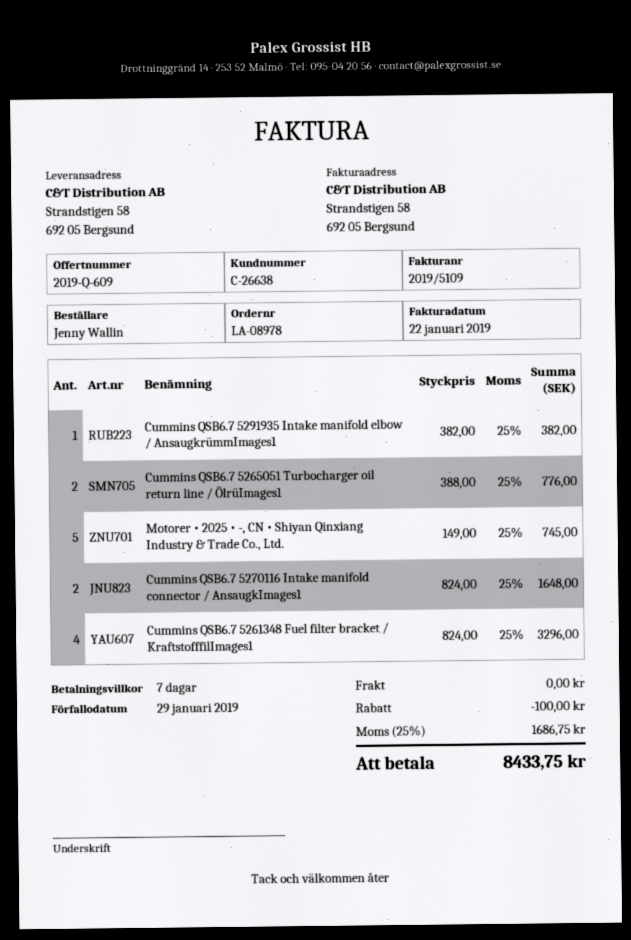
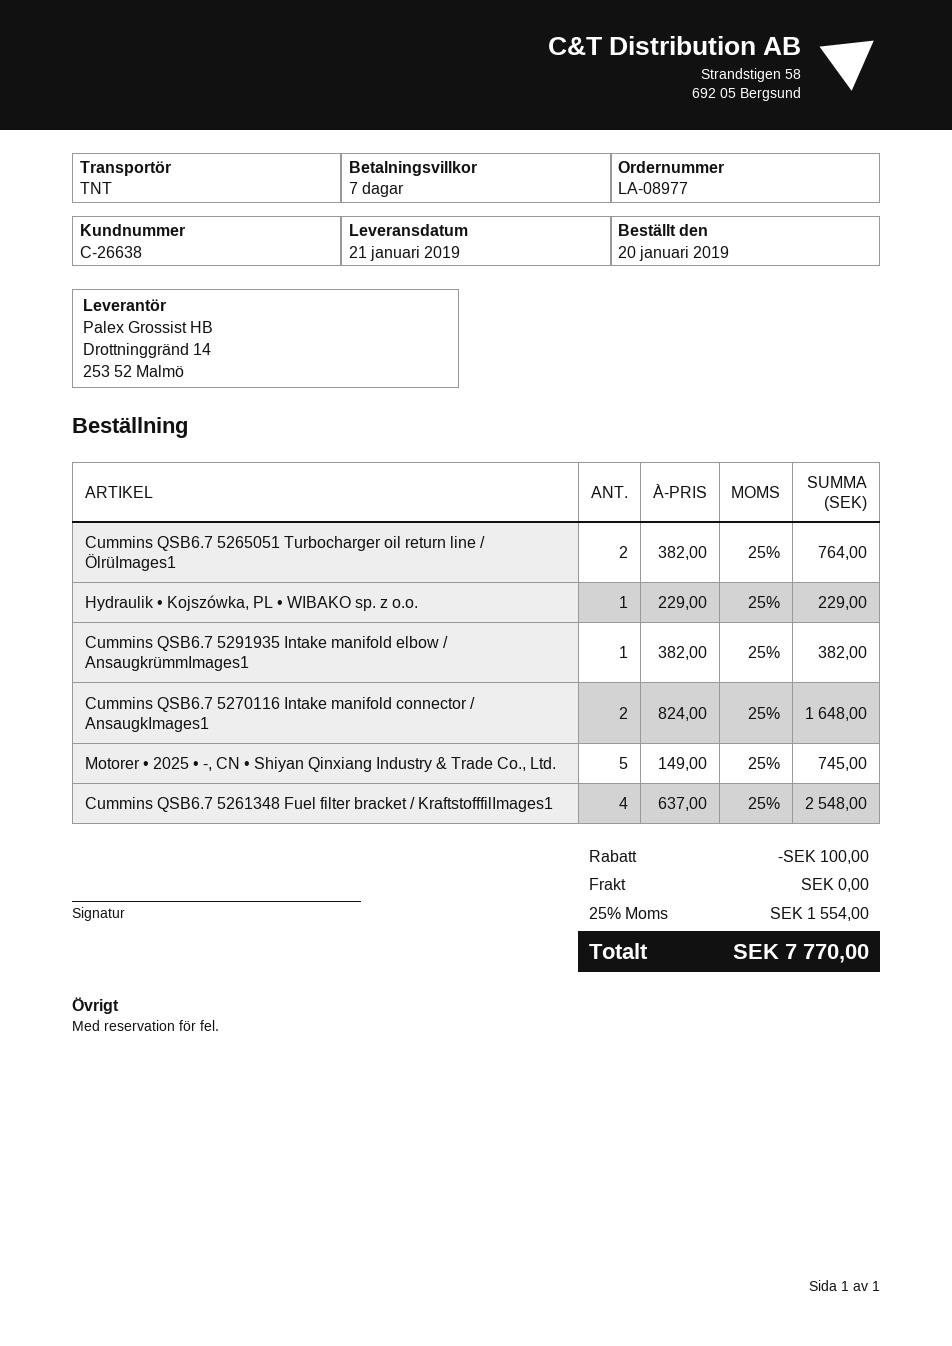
order number: LA-08978 -> LA-08977
Cummins QSB6.7 5265051 Turbocharger oil return line / ÖlrüImages1: 2 x 388.00 = 776.00 -> 2 x 382.00 = 764.00
Cummins QSB6.7 5261348 Fuel filter bracket / KraftstofffilImages1: 4 x 824.00 = 3296.00 -> 4 x 637.00 = 2548.00
Hydraulik • Kojszówka, PL • WIBAKO sp. z o.o.: none -> 1 x 229.00 = 229.00
tax: 25% = 1686.75 -> 25% = 1554.00
total: 8433.75 -> 7770.00

